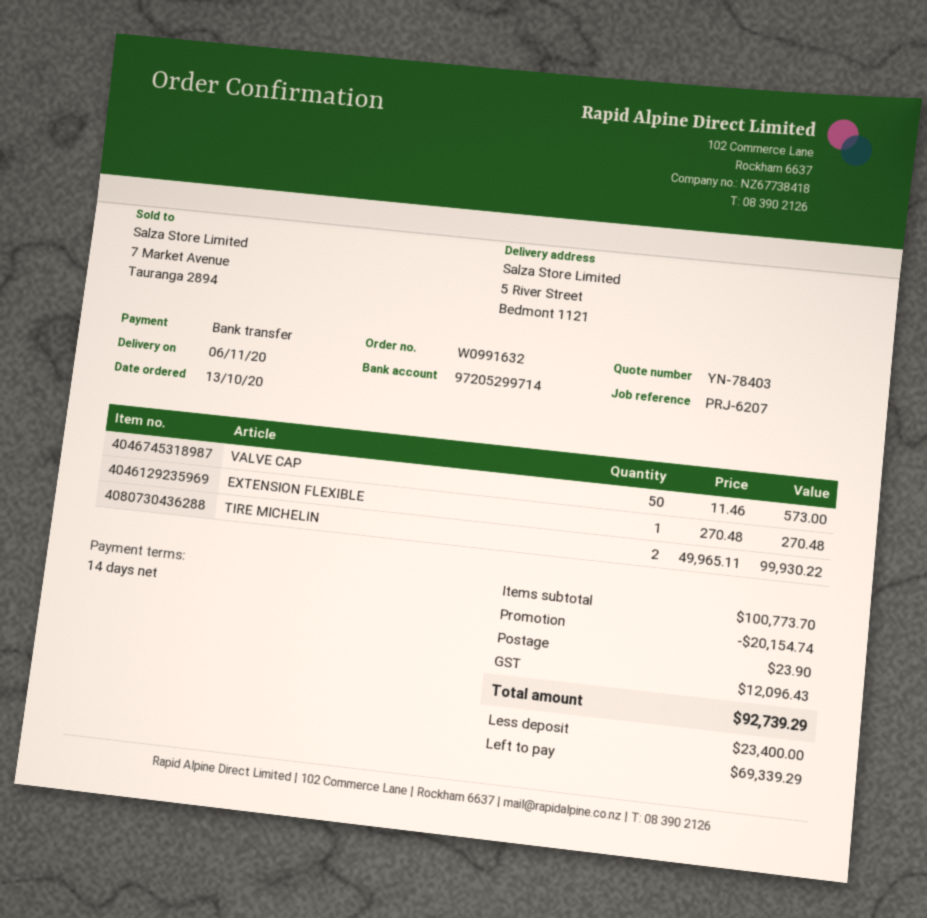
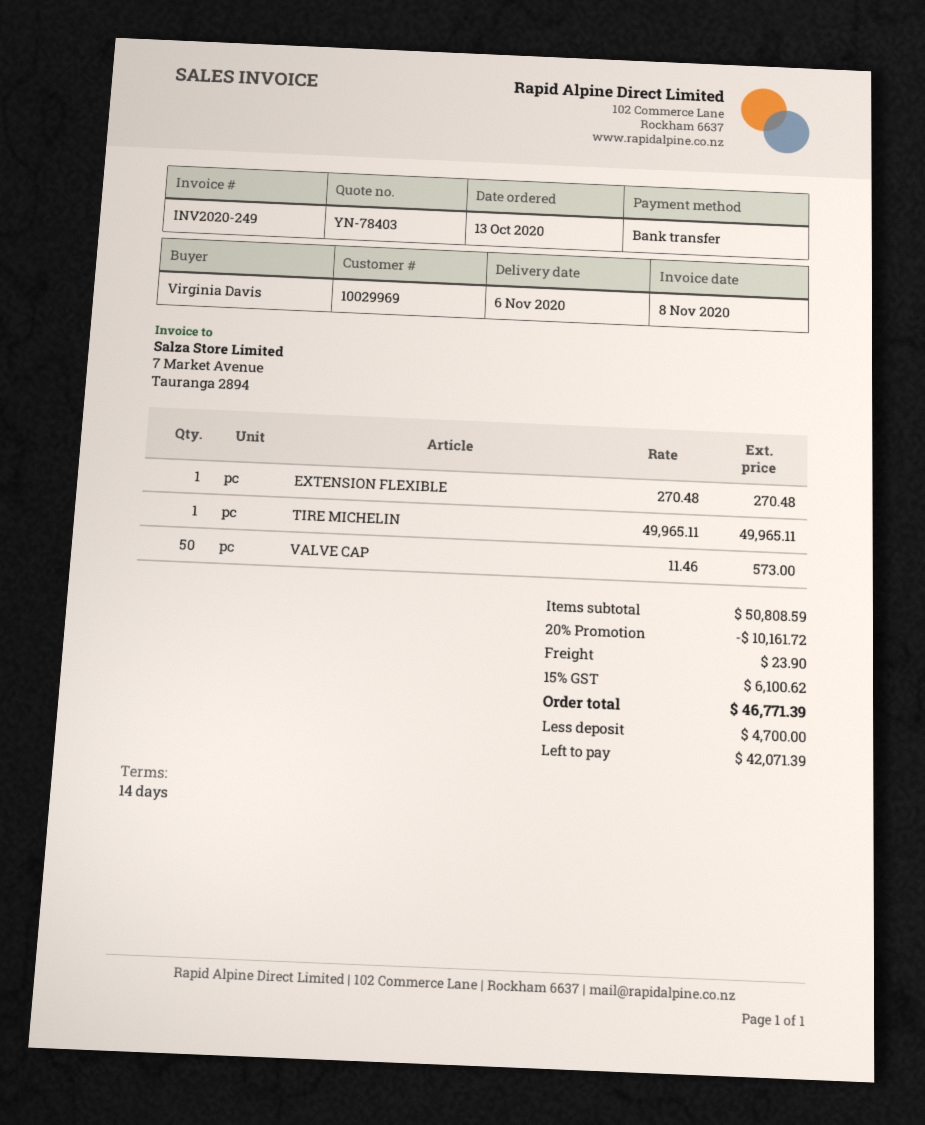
TIRE MICHELIN: 2 x 49965.11 = 99930.22 -> 1 x 49965.11 = 49965.11
subtotal: 100773.70 -> 50808.59
discount: 20154.74 -> 10161.72
tax: 12096.43 -> 6100.62
total: 92739.29 -> 46771.39
deposit: 23400.00 -> 4700.00
balance: 69339.29 -> 42071.39

